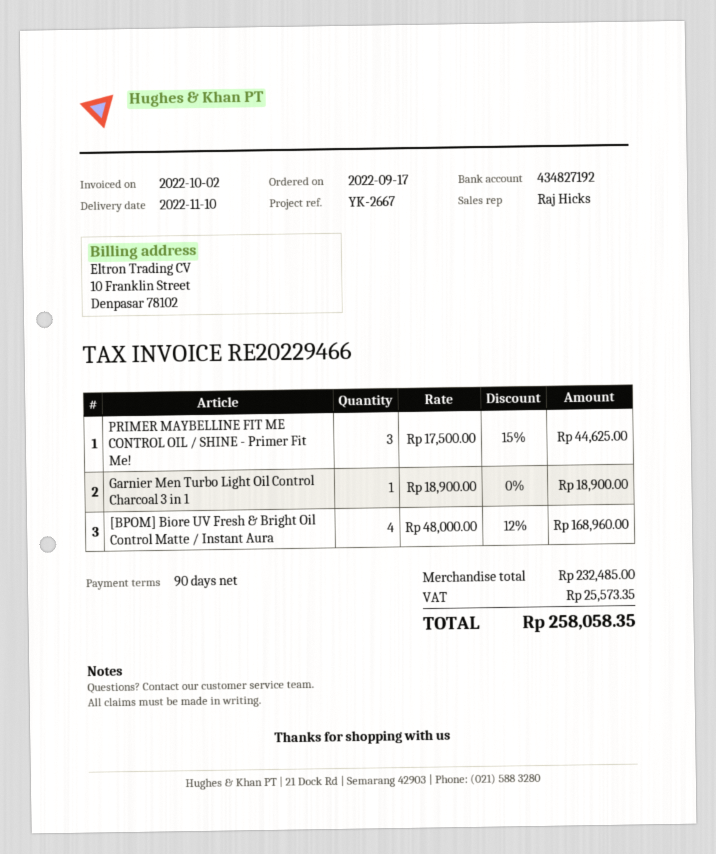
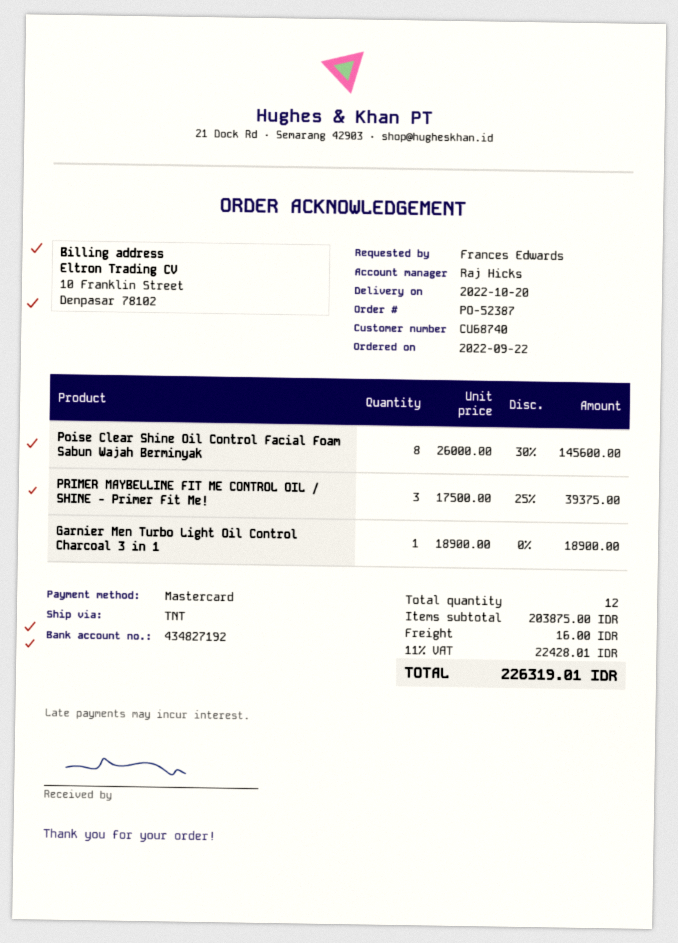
order date: 2022-09-17 -> 2022-09-22
delivery date: 2022-11-10 -> 2022-10-20
PRIMER MAYBELLINE FIT ME CONTROL OIL / SHINE - Primer Fit Me!: 3 x 17500.00 - 15% = 44625.00 -> 3 x 17500.00 - 25% = 39375.00
[BPOM] Biore UV Fresh & Bright Oil Control Matte / Instant Aura: 4 x 48000.00 - 12% = 168960.00 -> none
Poise Clear Shine Oil Control Facial Foam Sabun Wajah Berminyak: none -> 8 x 26000.00 - 30% = 145600.00
subtotal: 232485.00 -> 203875.00
shipping: none -> 16.00
tax: 25573.35 -> 22428.01
total: 258058.35 -> 226319.01

